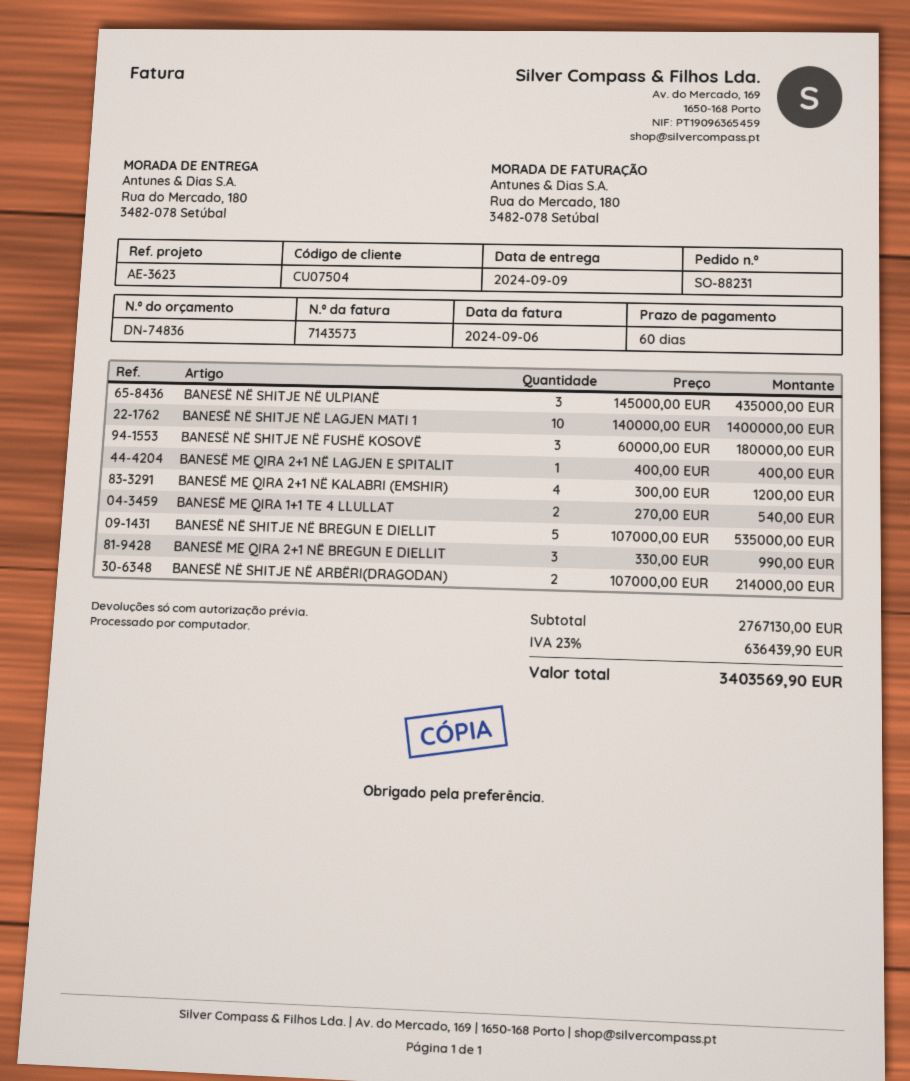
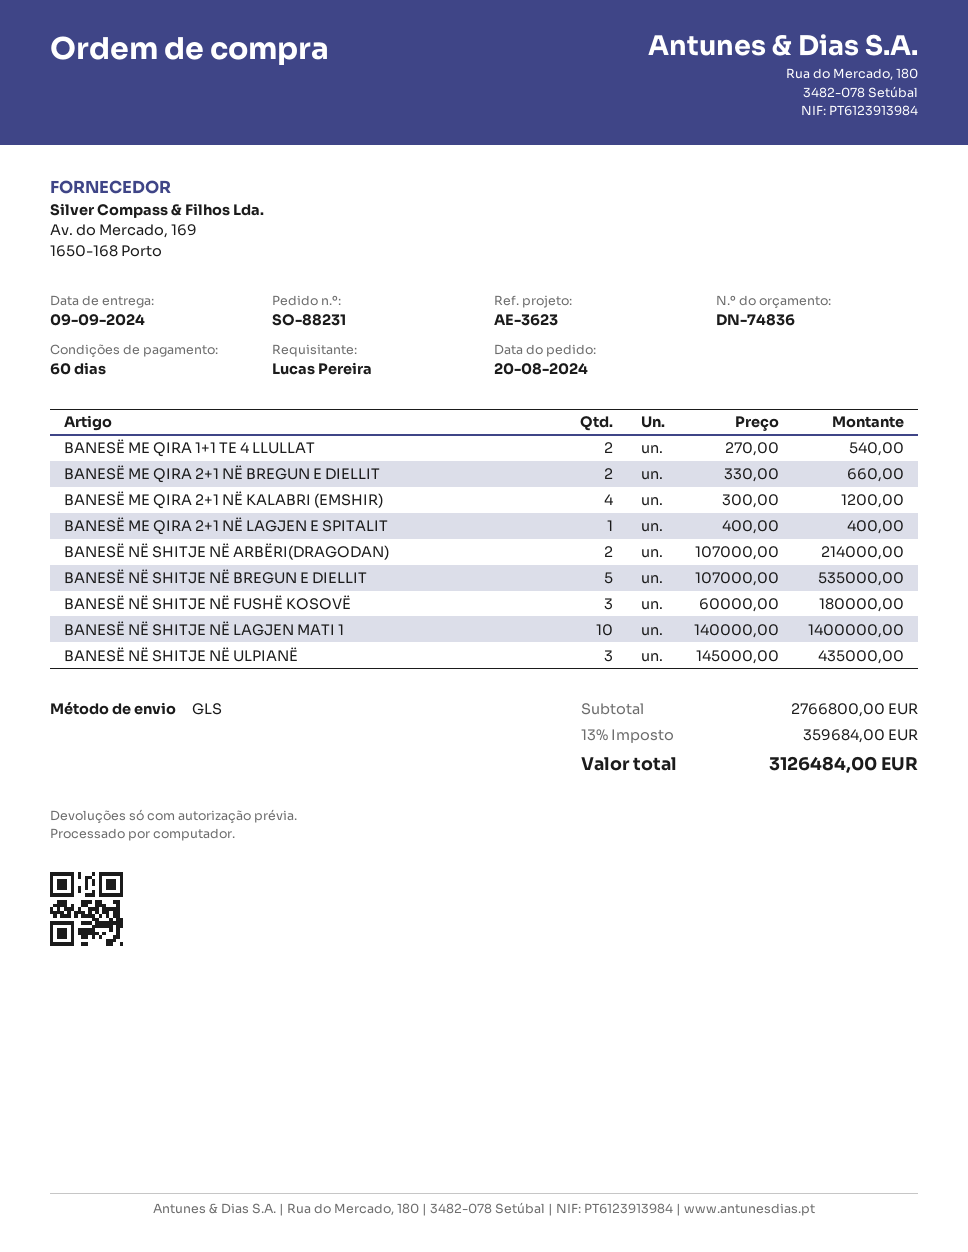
BANESË ME QIRA 2+1 NË BREGUN E DIELLIT: 3 x 330.00 = 990.00 -> 2 x 330.00 = 660.00
subtotal: 2767130.00 -> 2766800.00
tax: 23% = 636439.90 -> 13% = 359684.00
total: 3403569.90 -> 3126484.00

